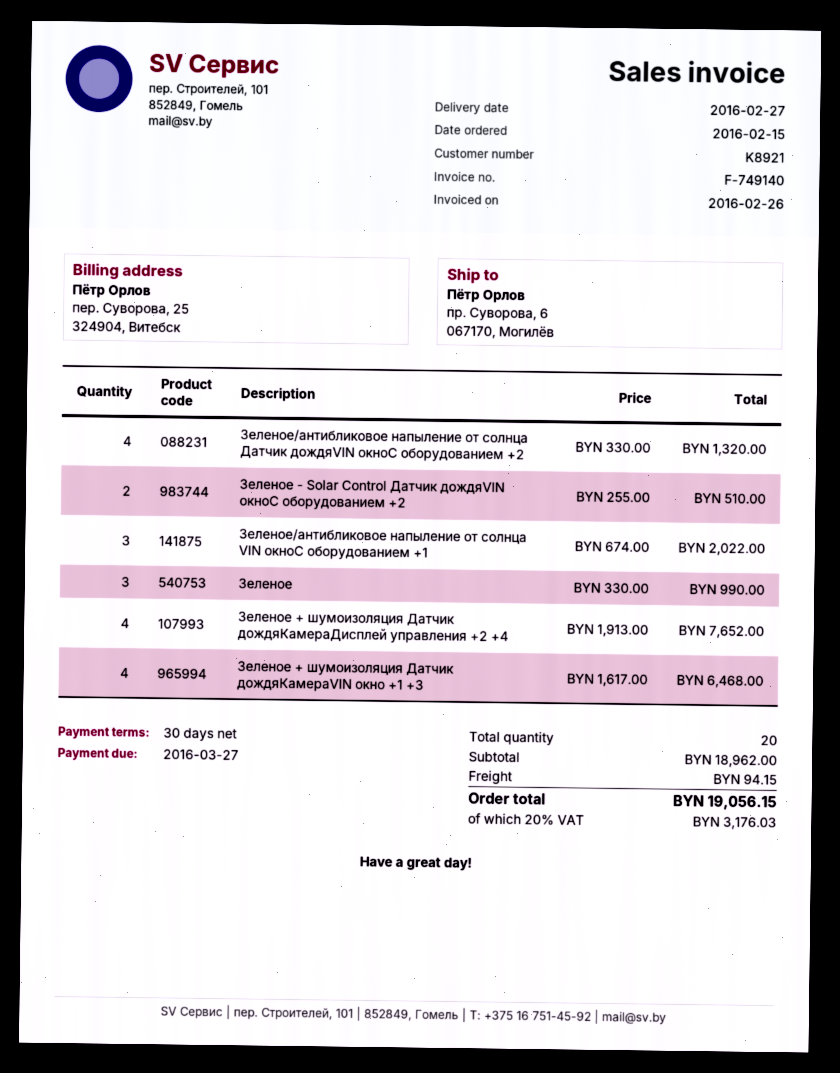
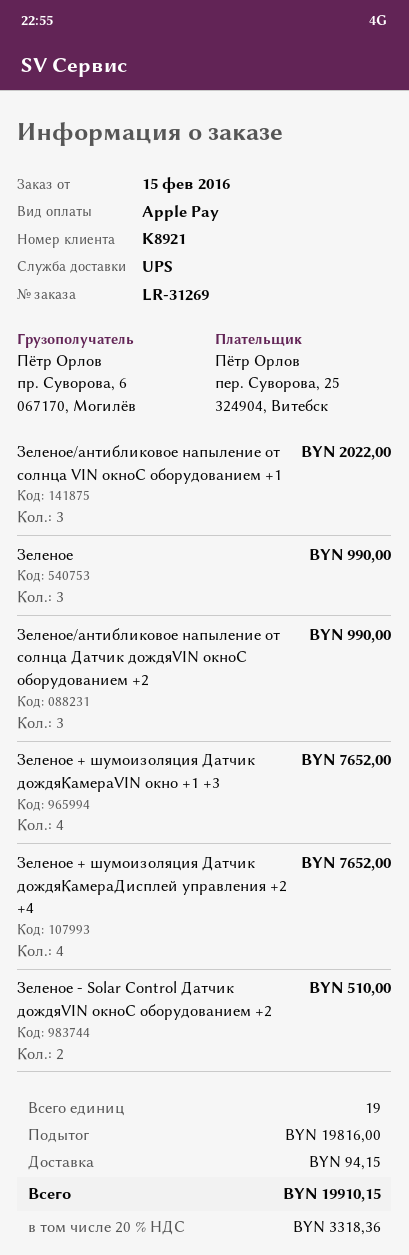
Зеленое/антибликовое напыление от солнца Датчик дождяVIN окноС оборудованием +2: 4 for 1320.00 -> 3 for 990.00
Зеленое + шумоизоляция Датчик дождяКамераVIN окно +1 +3: 4 for 6468.00 -> 4 for 7652.00
total quantity: 20 -> 19
subtotal: 18962.00 -> 19816.00
tax: 20% = 3176.03 -> 20% = 3318.36
total: 19056.15 -> 19910.15

